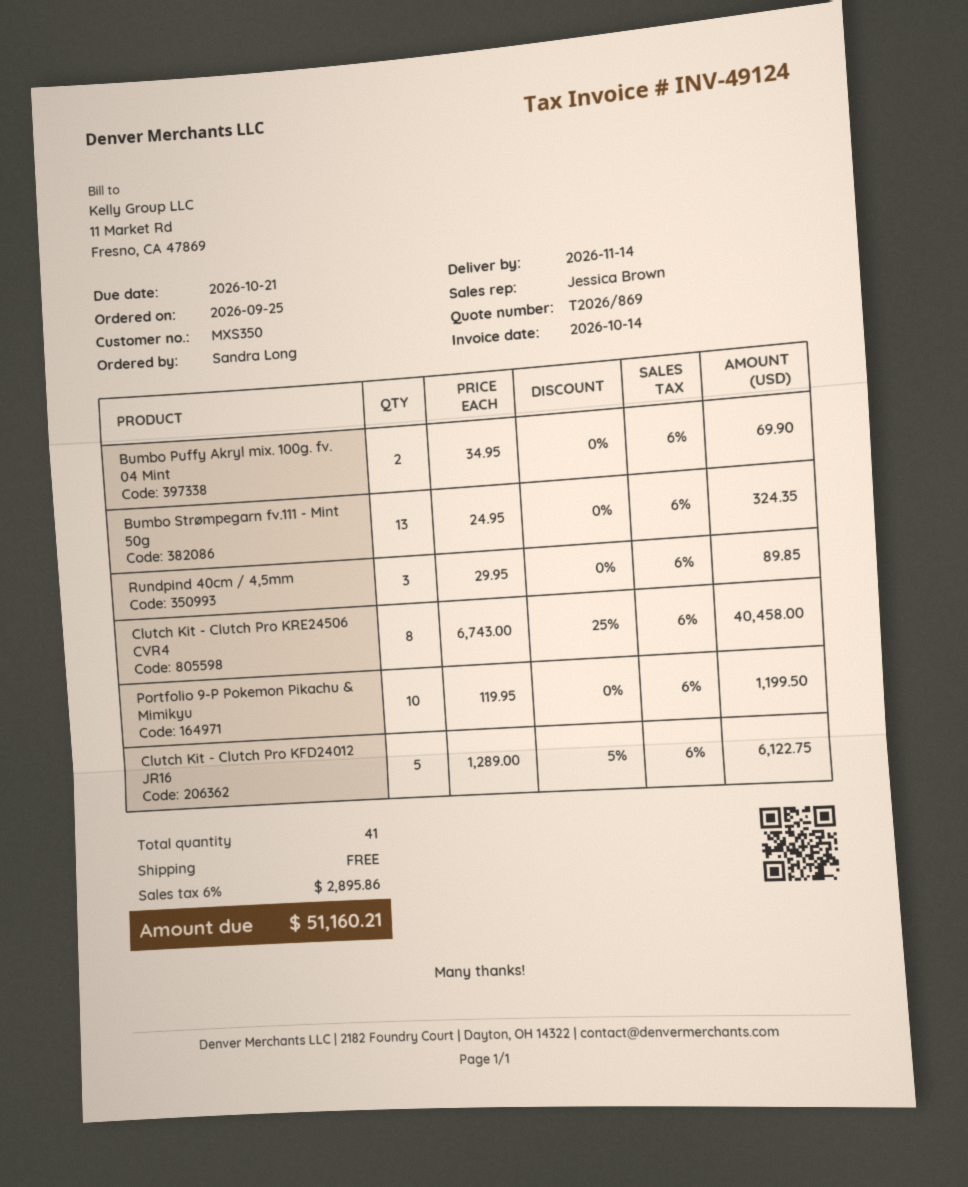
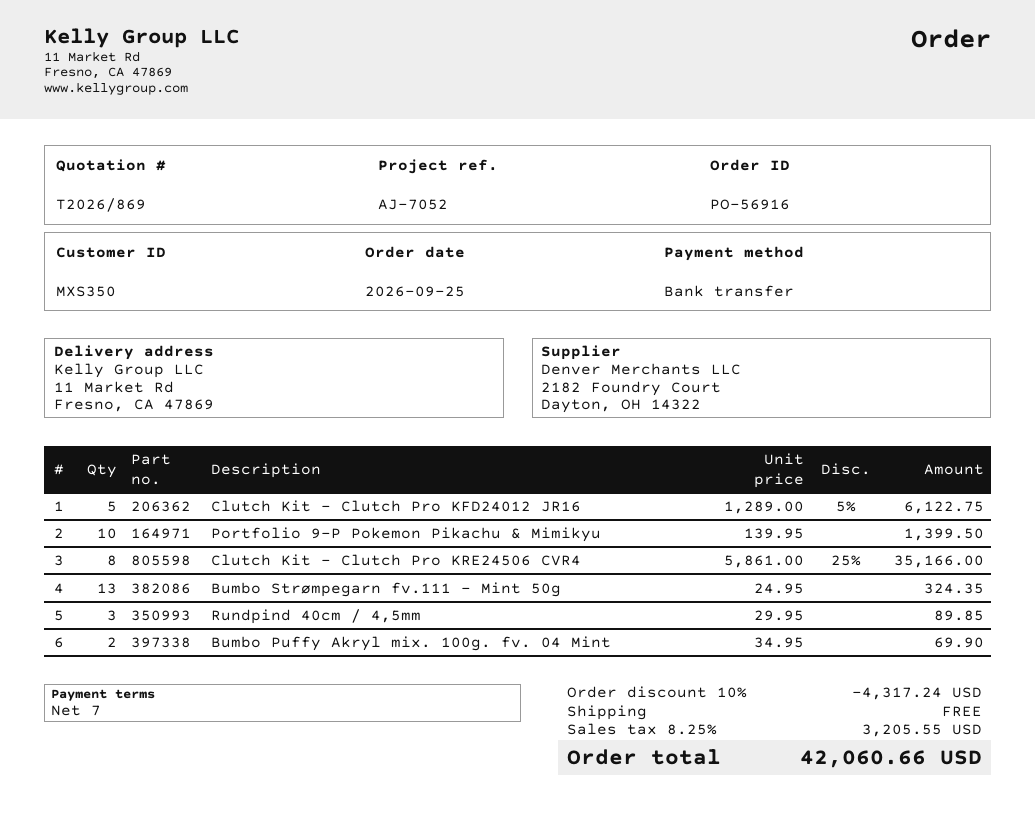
Clutch Kit - Clutch Pro KRE24506 CVR4: 8 x 6743.00 - 25% = 40458.00 -> 8 x 5861.00 - 25% = 35166.00
Portfolio 9-P Pokemon Pikachu & Mimikyu: 10 x 119.95 = 1199.50 -> 10 x 139.95 = 1399.50
discount: none -> 10% = 4317.24
tax: 6% = 2895.86 -> 8.25% = 3205.55
total: 51160.21 -> 42060.66

